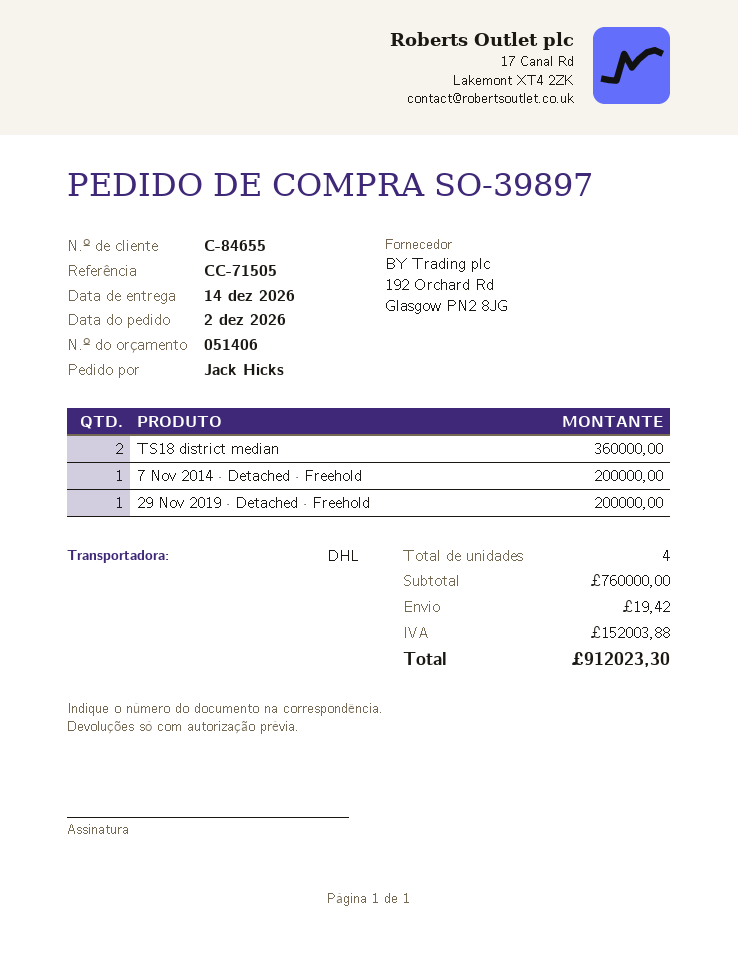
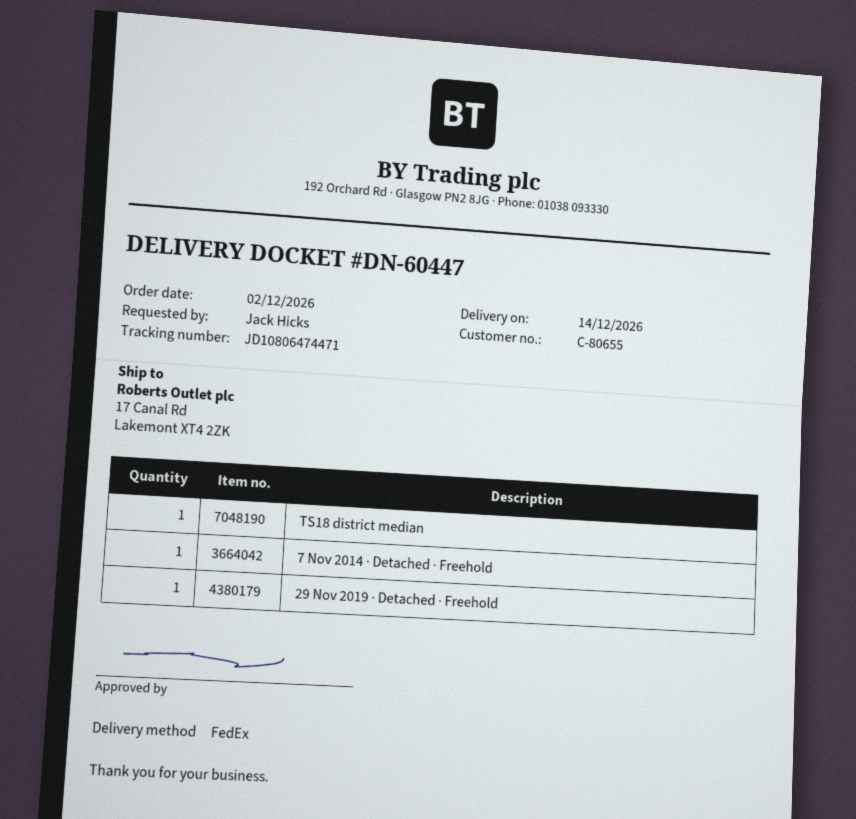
customer number: C-84655 -> C-80655
shipping method: DHL -> FedEx
TS18 district median: 2 -> 1

